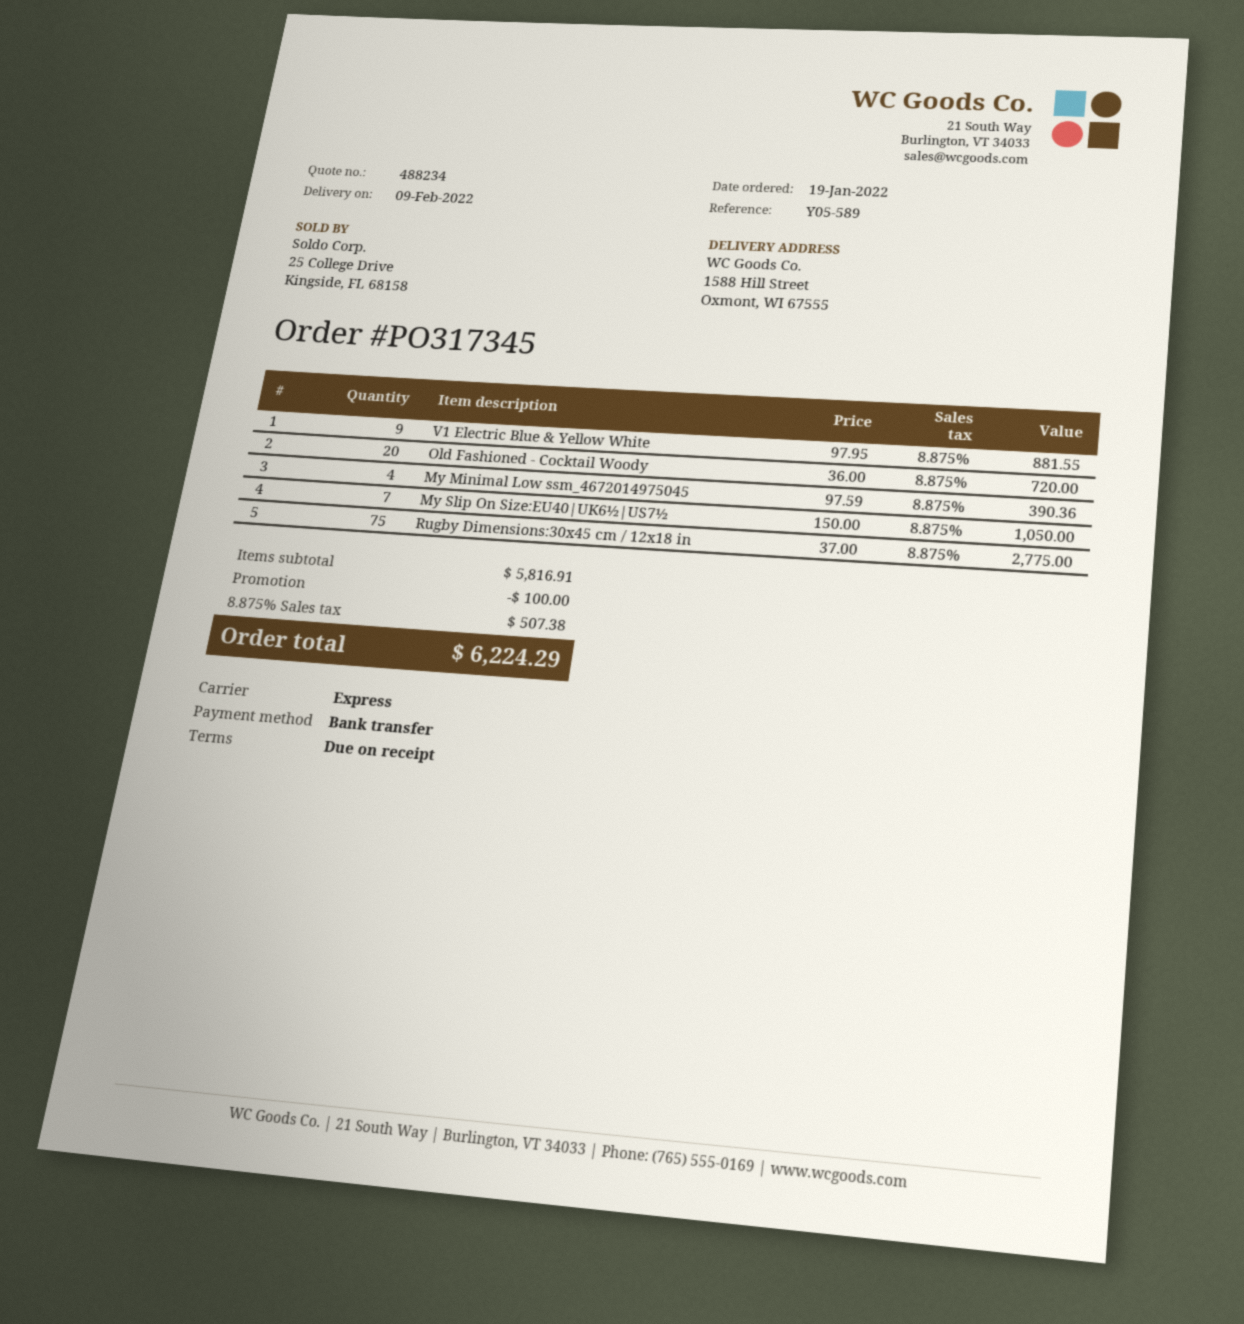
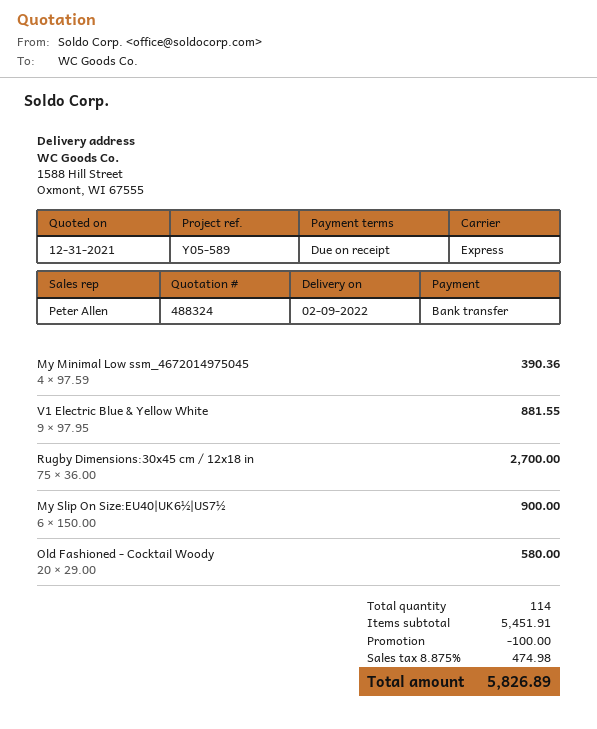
quote number: 488234 -> 488324
Old Fashioned - Cocktail Woody: 20 x 36.00 = 720.00 -> 20 x 29.00 = 580.00
My Slip On Size:EU40|UK6½|US7½: 7 x 150.00 = 1050.00 -> 6 x 150.00 = 900.00
Rugby Dimensions:30x45 cm / 12x18 in: 75 x 37.00 = 2775.00 -> 75 x 36.00 = 2700.00
subtotal: 5816.91 -> 5451.91
tax: 8.875% = 507.38 -> 8.875% = 474.98
total: 6224.29 -> 5826.89

